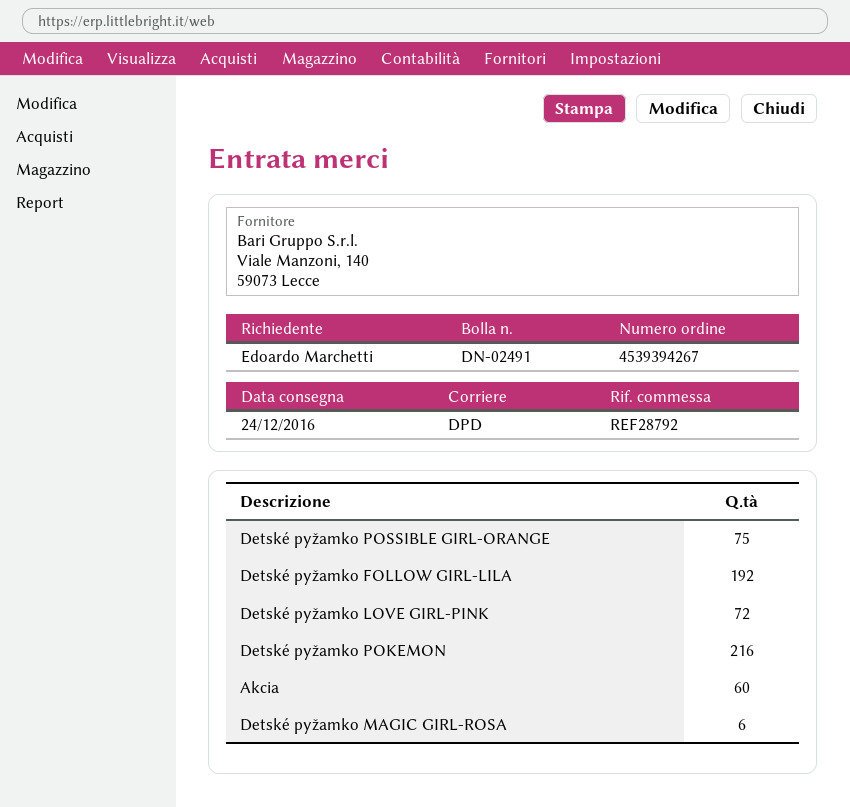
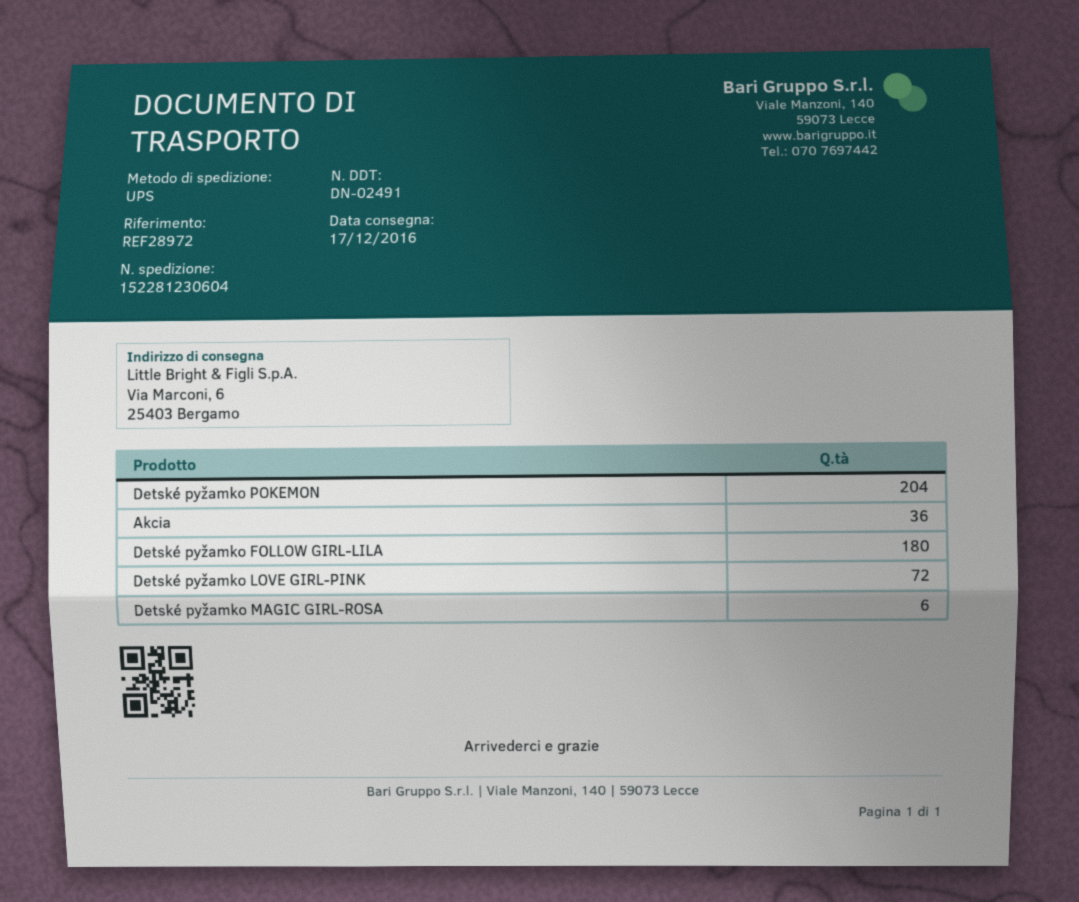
delivery date: 2016-12-24 -> 2016-12-17
reference: REF28792 -> REF28972
shipping method: DPD -> UPS
Detské pyžamko POSSIBLE GIRL-ORANGE: 75 -> none
Detské pyžamko FOLLOW GIRL-LILA: 192 -> 180
Detské pyžamko POKEMON: 216 -> 204
Akcia: 60 -> 36

